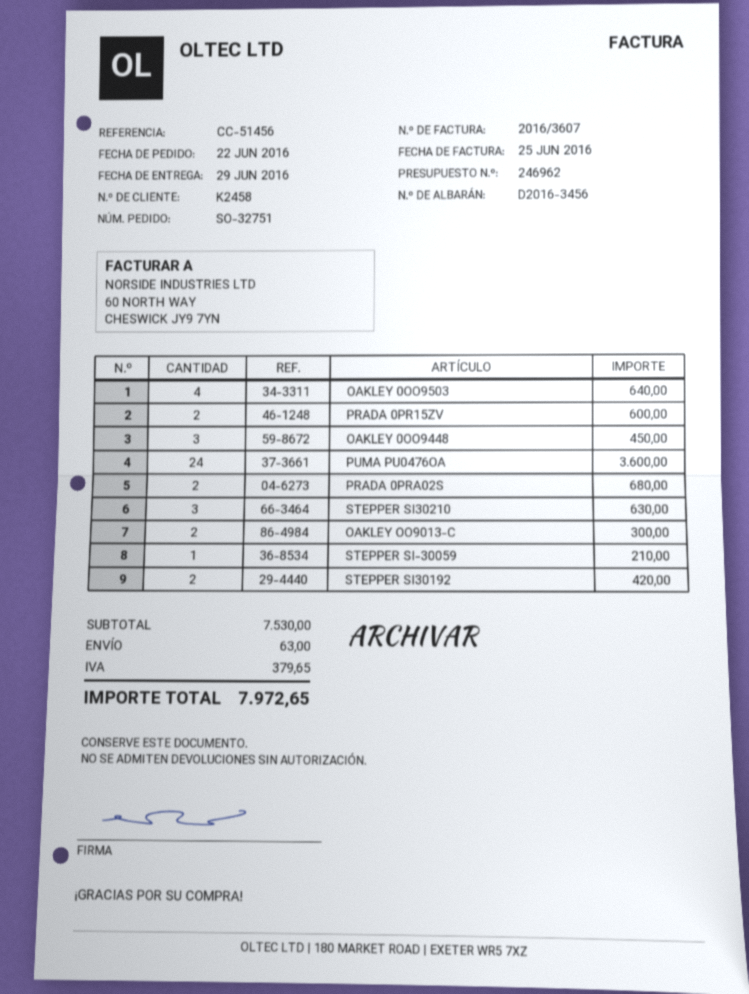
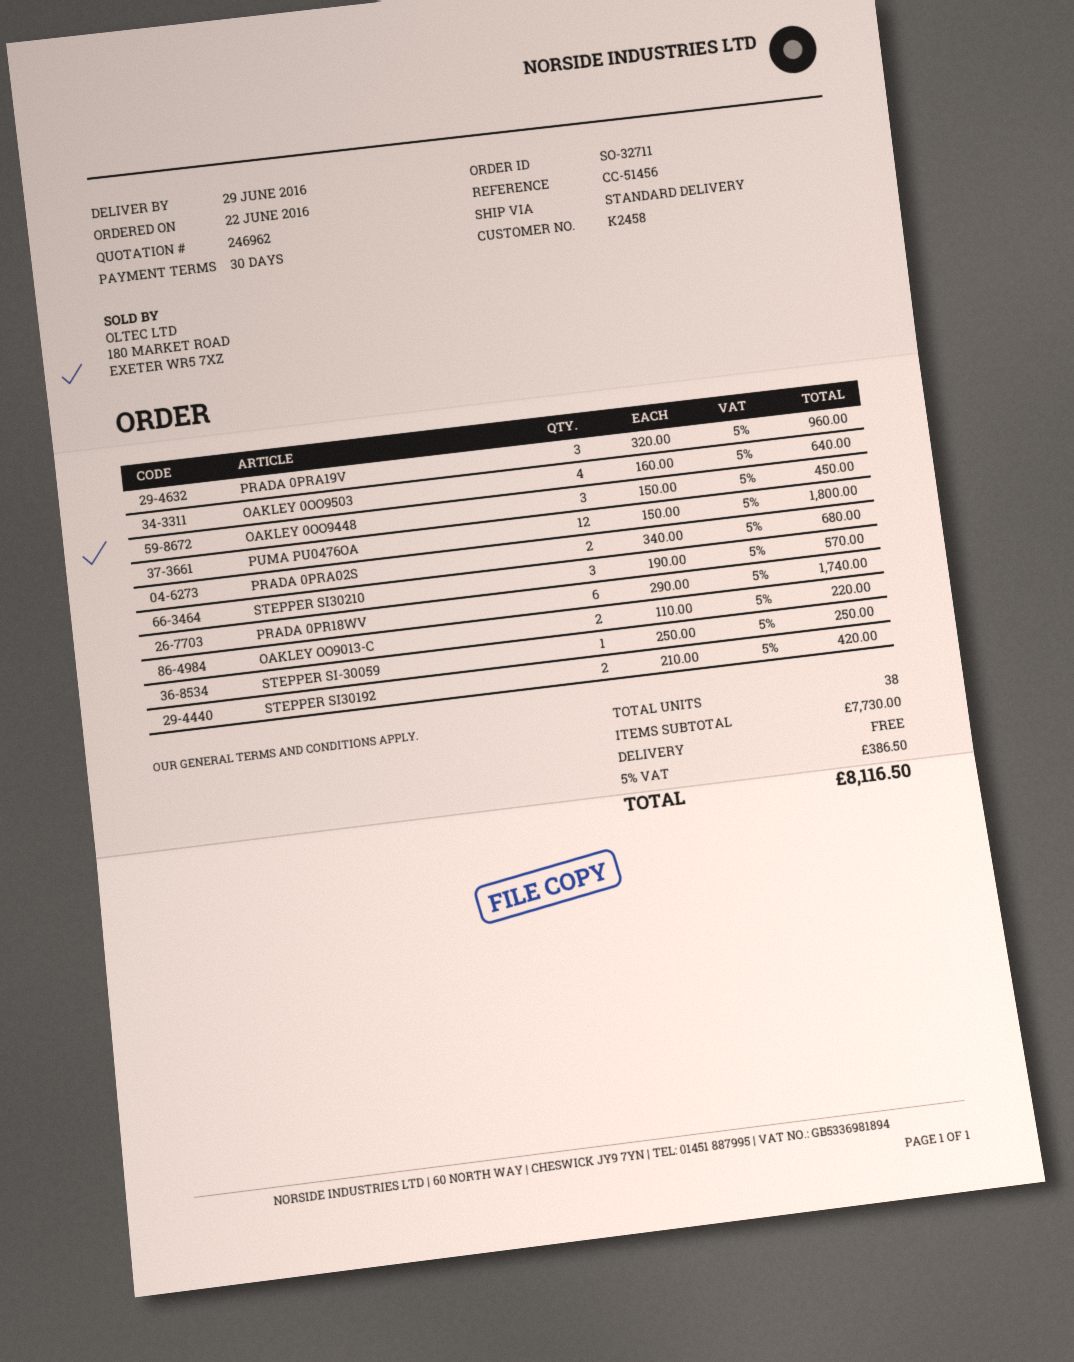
order number: SO-32751 -> SO-32711
PRADA 0PR15ZV: 2 for 600.00 -> none
PUMA PU0476OA: 24 for 3600.00 -> 12 for 1800.00
STEPPER SI30210: 3 for 630.00 -> 3 for 570.00
OAKLEY OO9013-C: 2 for 300.00 -> 2 for 220.00
STEPPER SI-30059: 1 for 210.00 -> 1 for 250.00
PRADA 0PRA19V: none -> 3 for 960.00
PRADA 0PR18WV: none -> 6 for 1740.00
subtotal: 7530.00 -> 7730.00
shipping: 63.00 -> 0.00
tax: 379.65 -> 386.50
total: 7972.65 -> 8116.50

